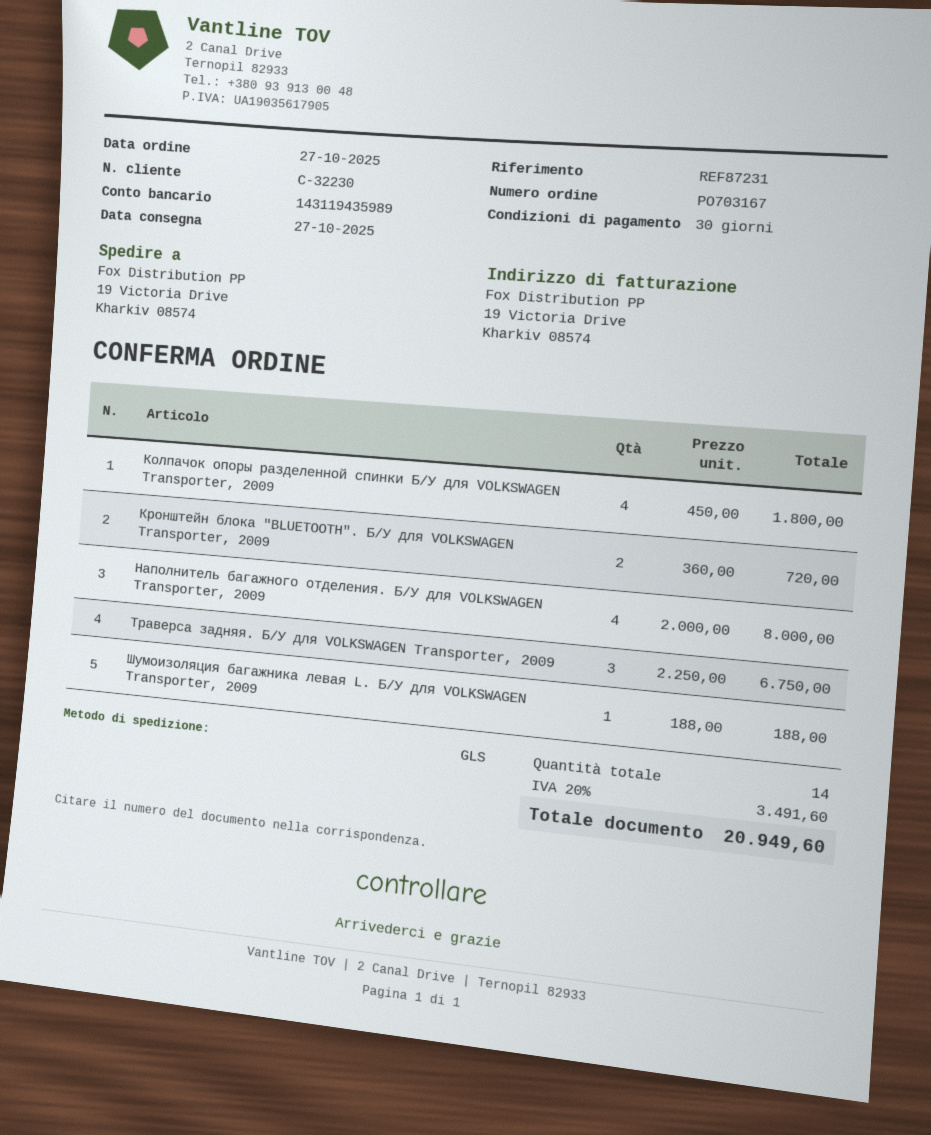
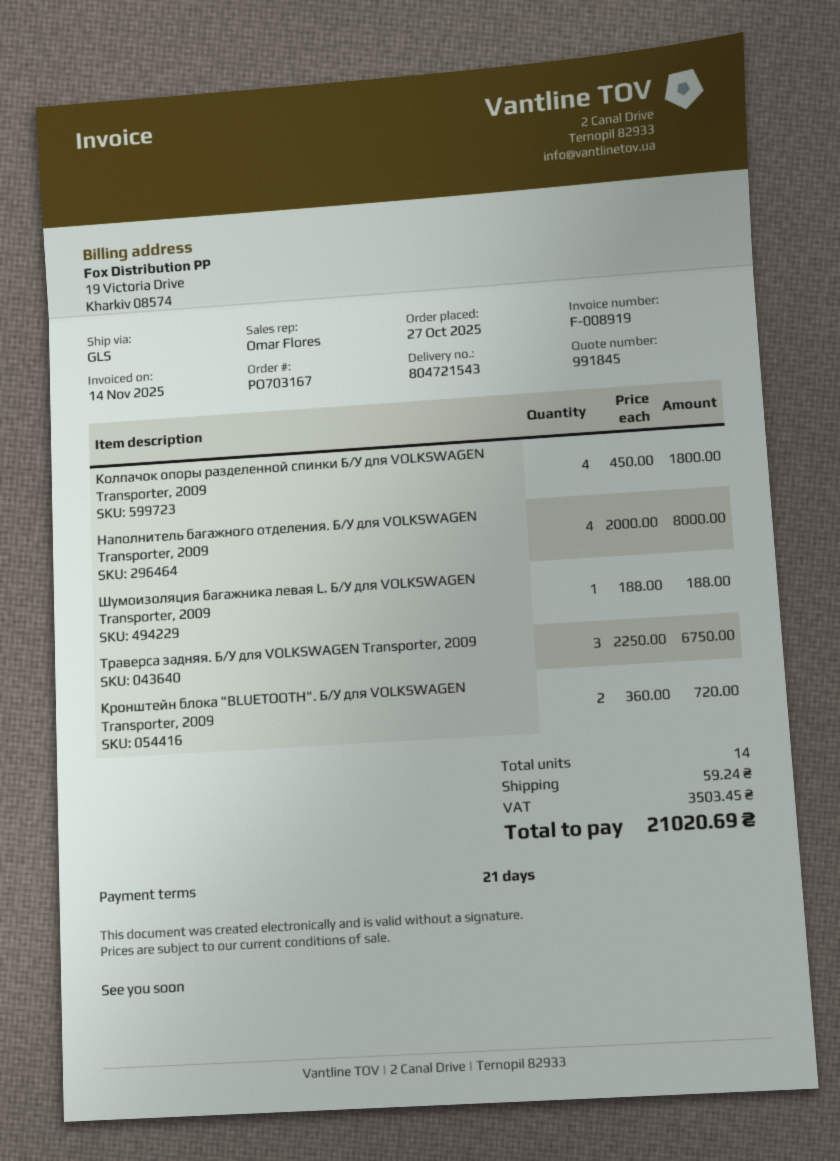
payment terms: 30 days -> 21 days
shipping: none -> 59.24
tax: 3491.60 -> 3503.45
total: 20949.60 -> 21020.69

